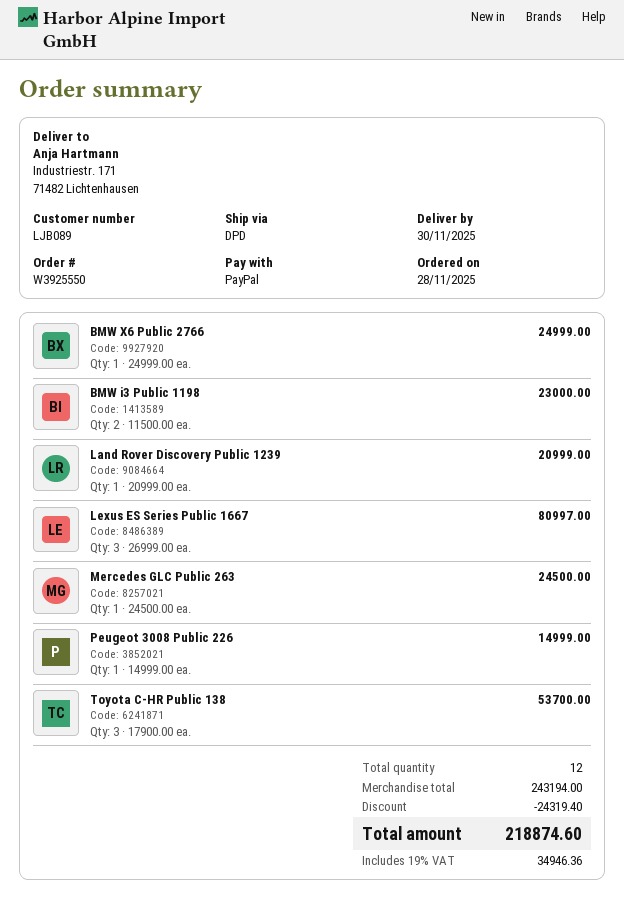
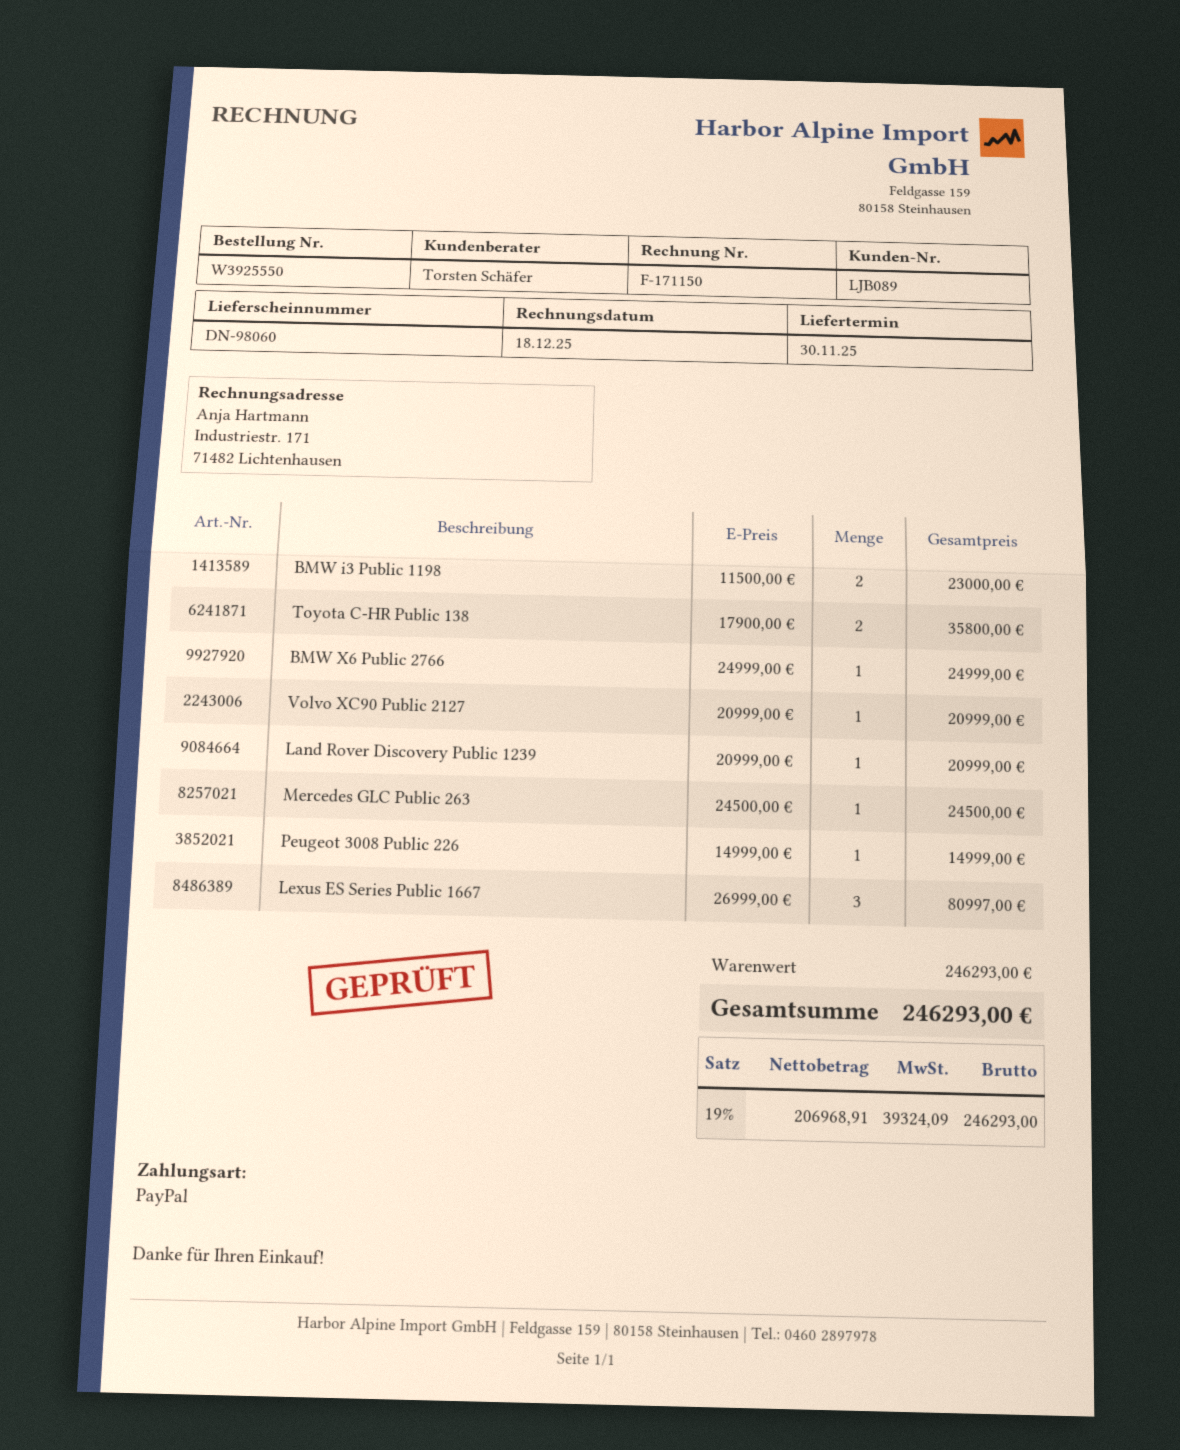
Toyota C-HR Public 138: 3 x 17900.00 = 53700.00 -> 2 x 17900.00 = 35800.00
Volvo XC90 Public 2127: none -> 1 x 20999.00 = 20999.00
subtotal: 243194.00 -> 246293.00
discount: 24319.40 -> none
tax: 19% = 34946.36 -> 19% = 39324.09
total: 218874.60 -> 246293.00

